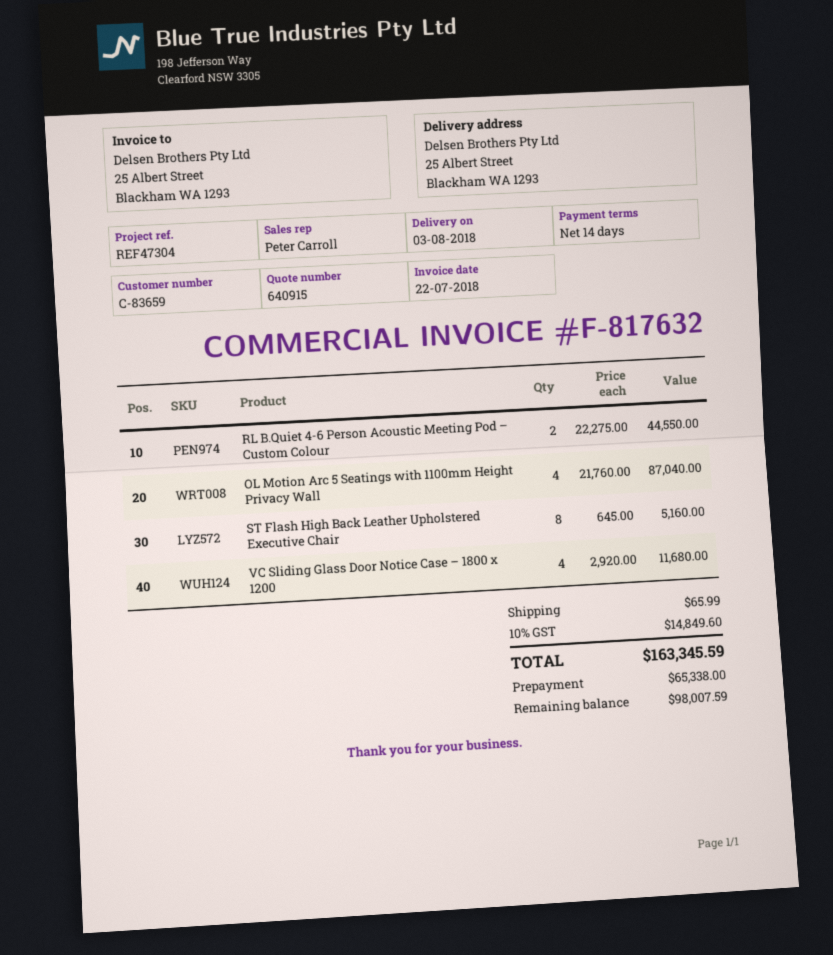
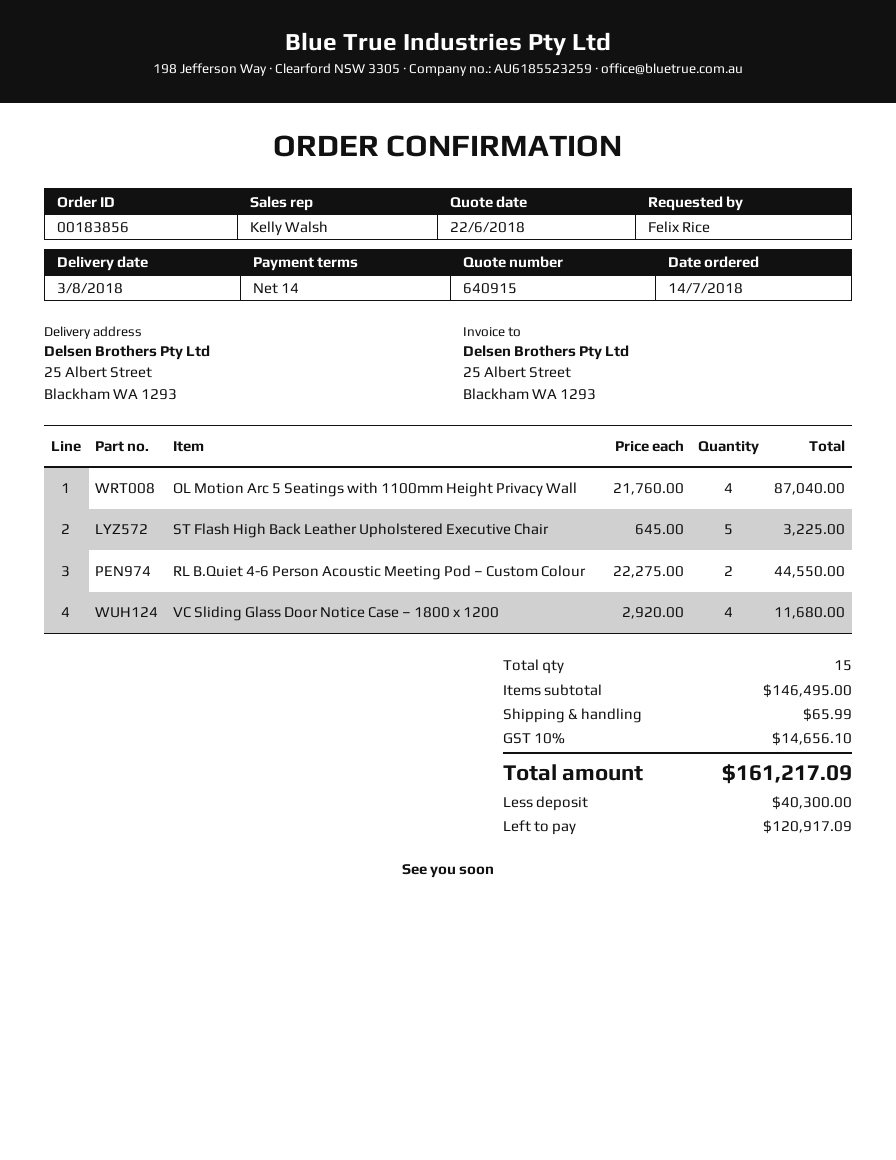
sales rep: Peter Carroll -> Kelly Walsh
ST Flash High Back Leather Upholstered Executive Chair: 8 x 645.00 = 5160.00 -> 5 x 645.00 = 3225.00
tax: 10% = 14849.60 -> 10% = 14656.10
total: 163345.59 -> 161217.09
deposit: 65338.00 -> 40300.00
balance: 98007.59 -> 120917.09

